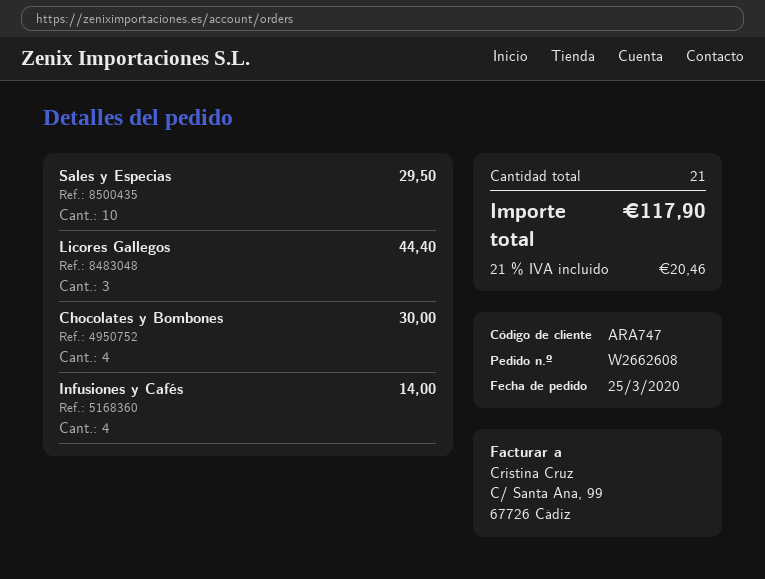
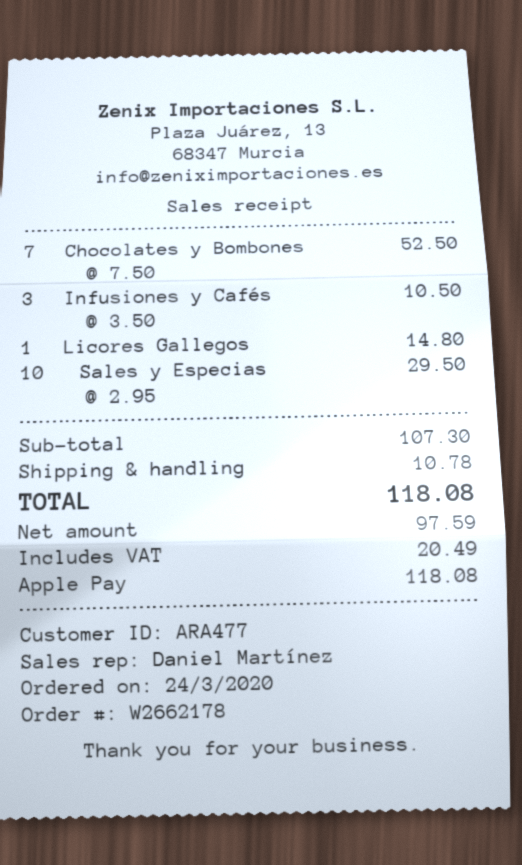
order number: W2662608 -> W2662178
order date: 2020-03-25 -> 2020-03-24
customer number: ARA747 -> ARA477
Licores Gallegos: 3 for 44.40 -> 1 for 14.80
Chocolates y Bombones: 4 for 30.00 -> 7 for 52.50
Infusiones y Cafés: 4 for 14.00 -> 3 for 10.50
shipping: none -> 10.78
tax: 20.46 -> 20.49
total: 117.90 -> 118.08

